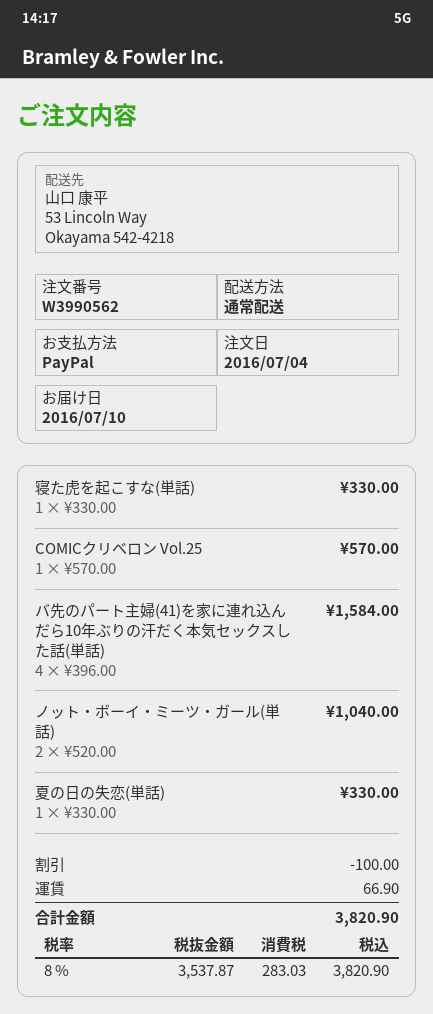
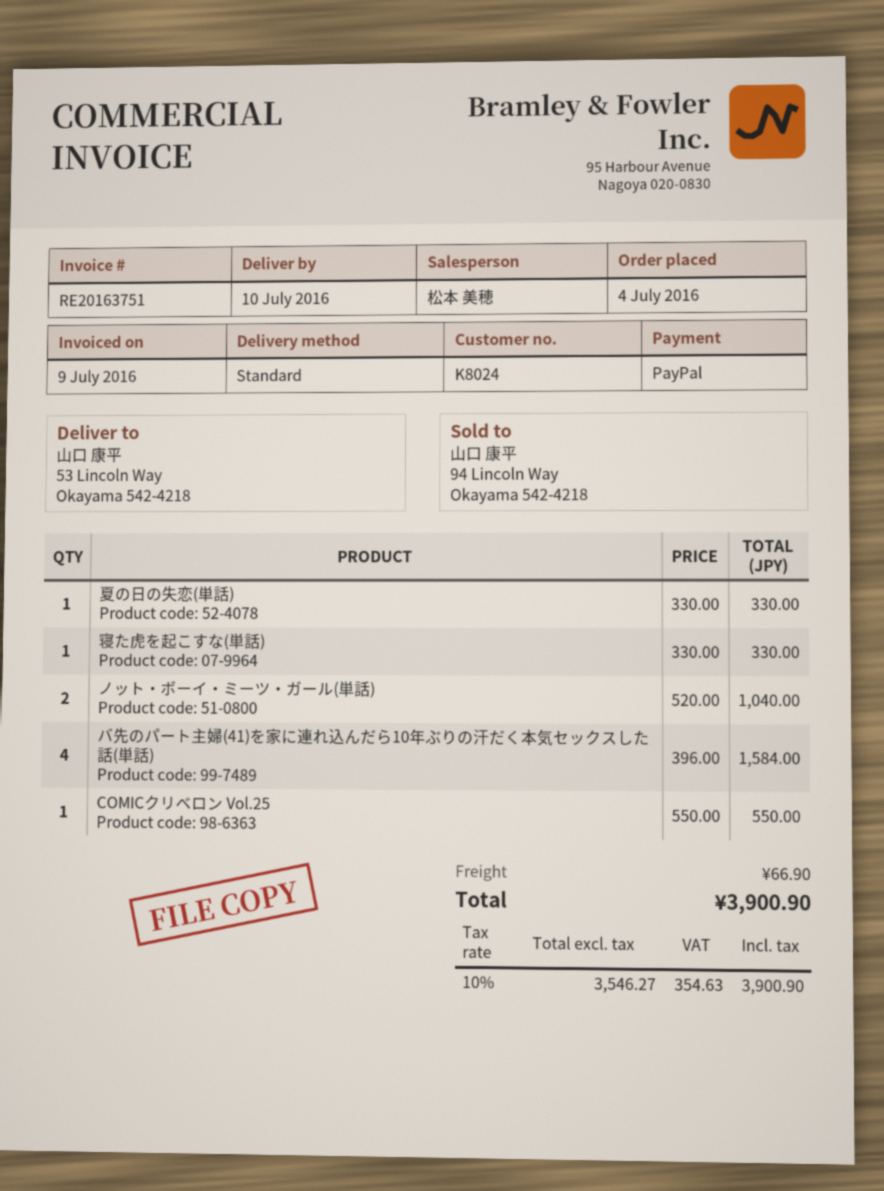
COMICクリベロン Vol.25: 1 x 570.00 = 570.00 -> 1 x 550.00 = 550.00
discount: 100.00 -> none
net: 3537.87 -> 3546.27
tax: 8% = 283.03 -> 10% = 354.63
total: 3820.90 -> 3900.90

